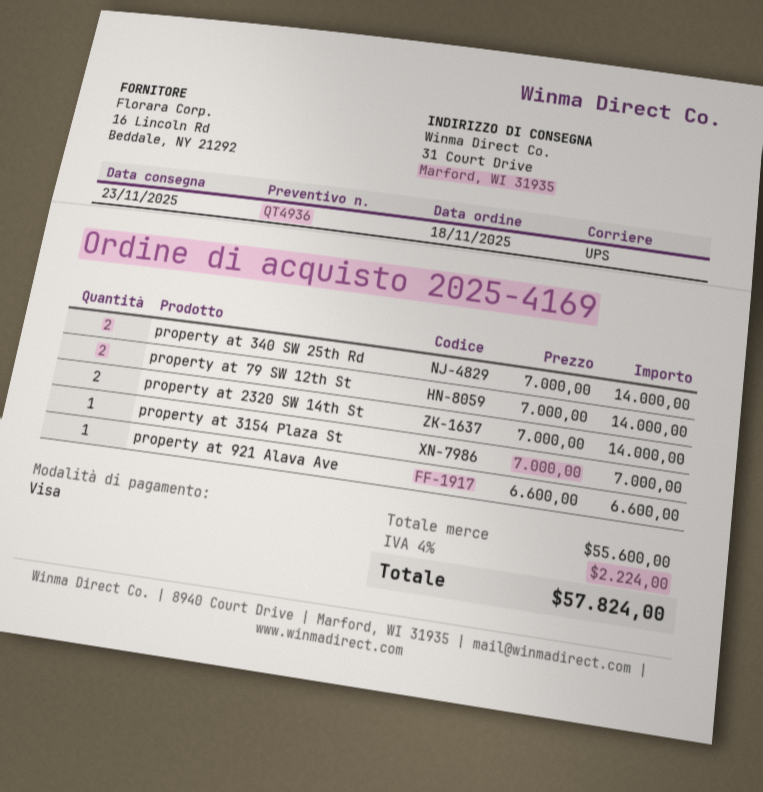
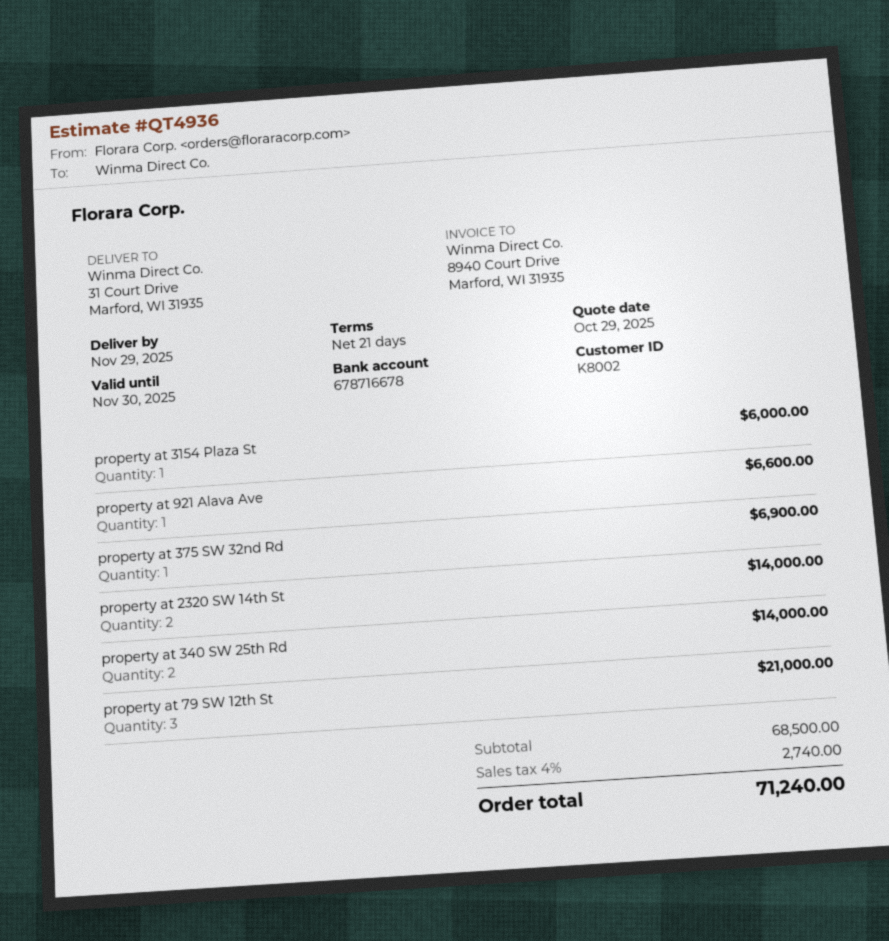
delivery date: 2025-11-23 -> 2025-11-29
property at 79 SW 12th St: 2 for 14000.00 -> 3 for 21000.00
property at 3154 Plaza St: 1 for 7000.00 -> 1 for 6000.00
property at 375 SW 32nd Rd: none -> 1 for 6900.00
subtotal: 55600.00 -> 68500.00
tax: 4% = 2224.00 -> 4% = 2740.00
total: 57824.00 -> 71240.00

